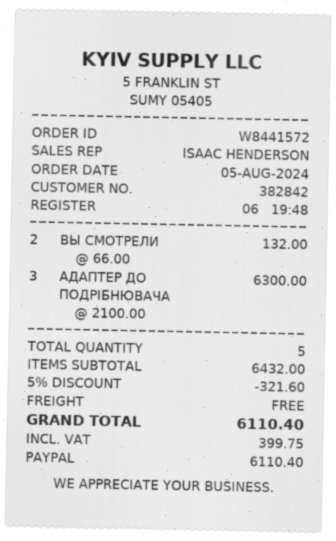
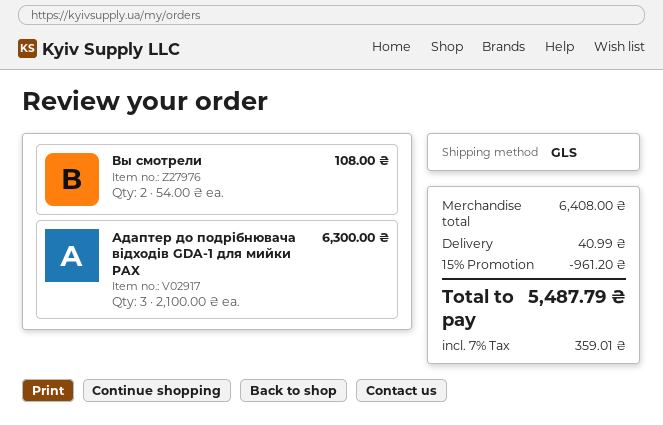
ВЫ СМОТРЕЛИ: 2 x 66.00 = 132.00 -> 2 x 54.00 = 108.00
subtotal: 6432.00 -> 6408.00
discount: 5% = 321.60 -> 15% = 961.20
shipping: 0.00 -> 40.99
tax: 399.75 -> 359.01
total: 6110.40 -> 5487.79

